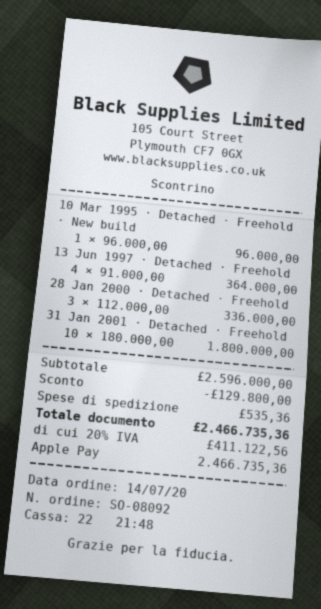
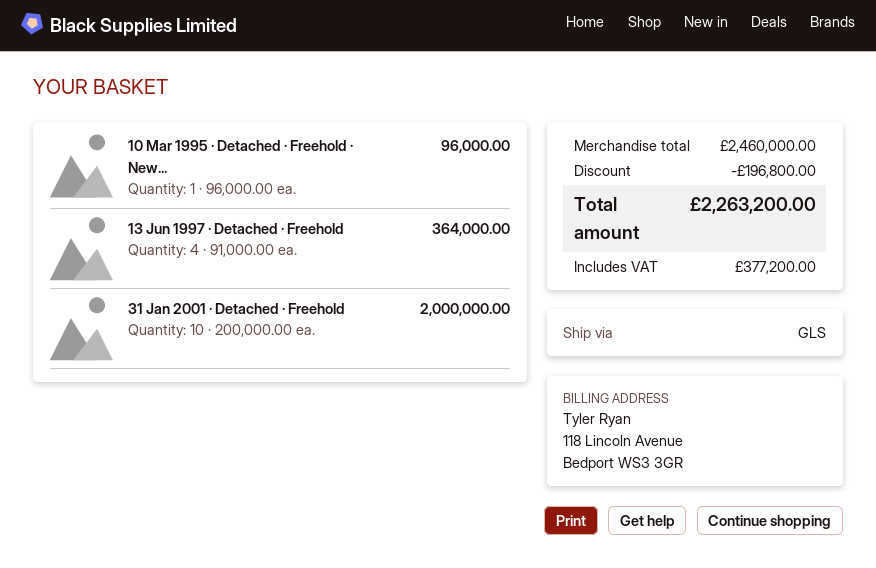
28 Jan 2000 · Detached · Freehold: 3 x 112000.00 = 336000.00 -> none
31 Jan 2001 · Detached · Freehold: 10 x 180000.00 = 1800000.00 -> 10 x 200000.00 = 2000000.00
subtotal: 2596000.00 -> 2460000.00
discount: 129800.00 -> 196800.00
shipping: 535.36 -> none
tax: 411122.56 -> 377200.00
total: 2466735.36 -> 2263200.00

